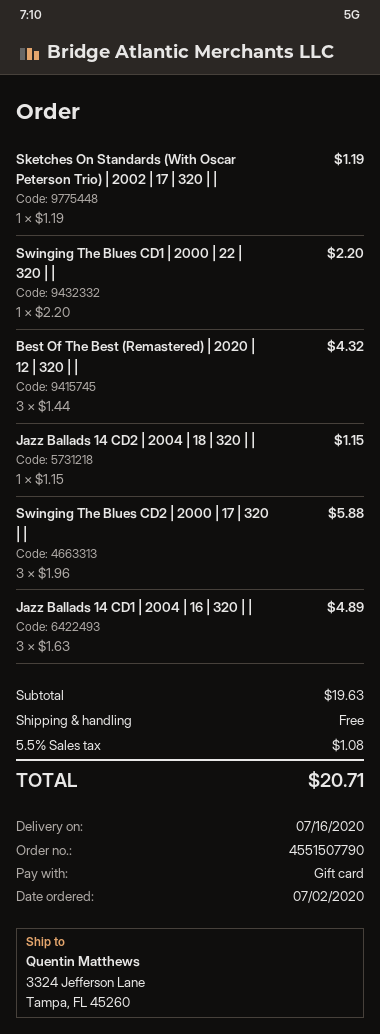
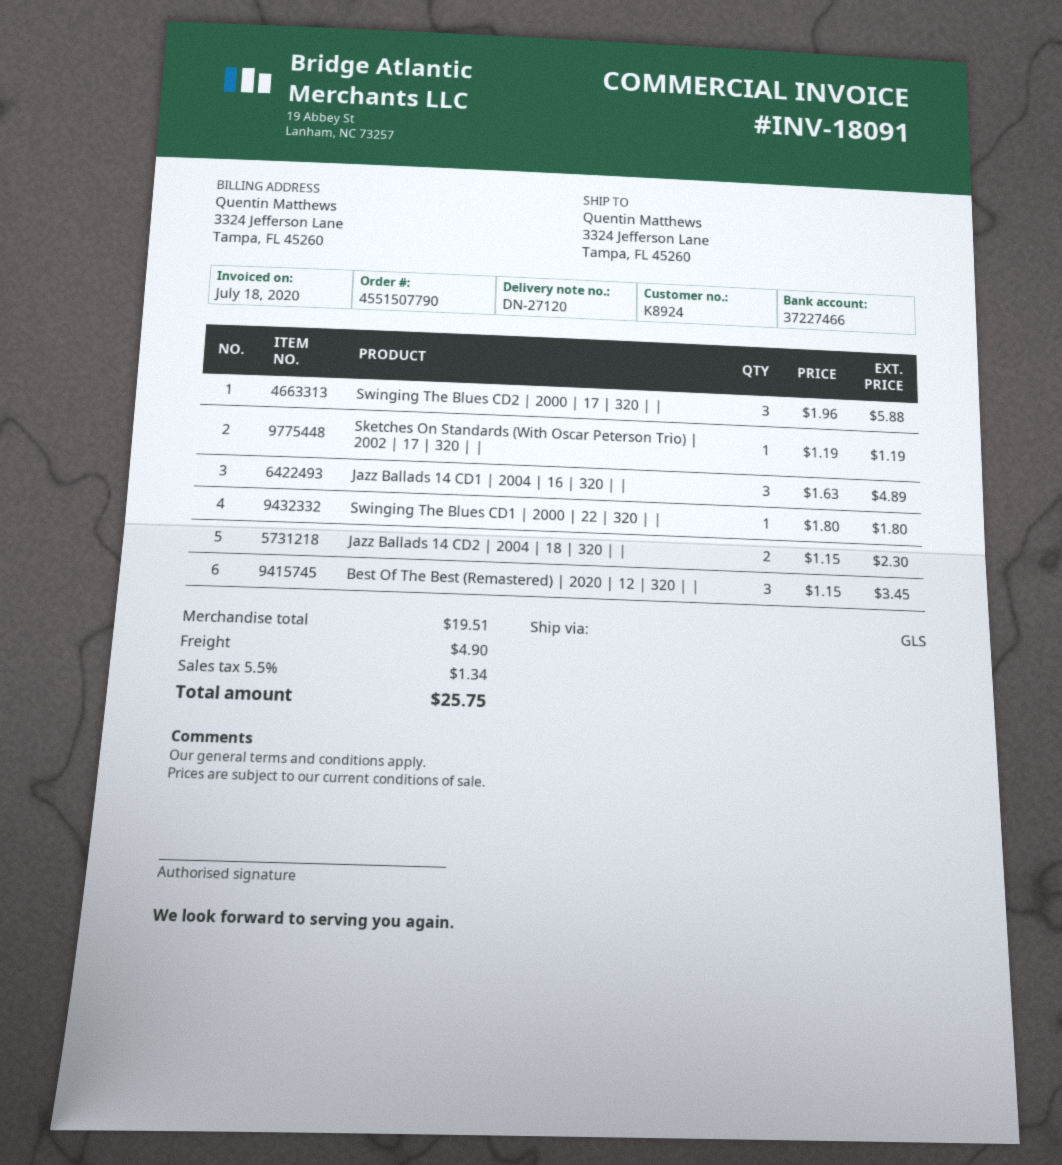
Swinging The Blues CD1 | 2000 | 22 | 320 | |: 1 x 2.20 = 2.20 -> 1 x 1.80 = 1.80
Best Of The Best (Remastered) | 2020 | 12 | 320 | |: 3 x 1.44 = 4.32 -> 3 x 1.15 = 3.45
Jazz Ballads 14 CD2 | 2004 | 18 | 320 | |: 1 x 1.15 = 1.15 -> 2 x 1.15 = 2.30
subtotal: 19.63 -> 19.51
shipping: 0.00 -> 4.90
tax: 5.5% = 1.08 -> 5.5% = 1.34
total: 20.71 -> 25.75

